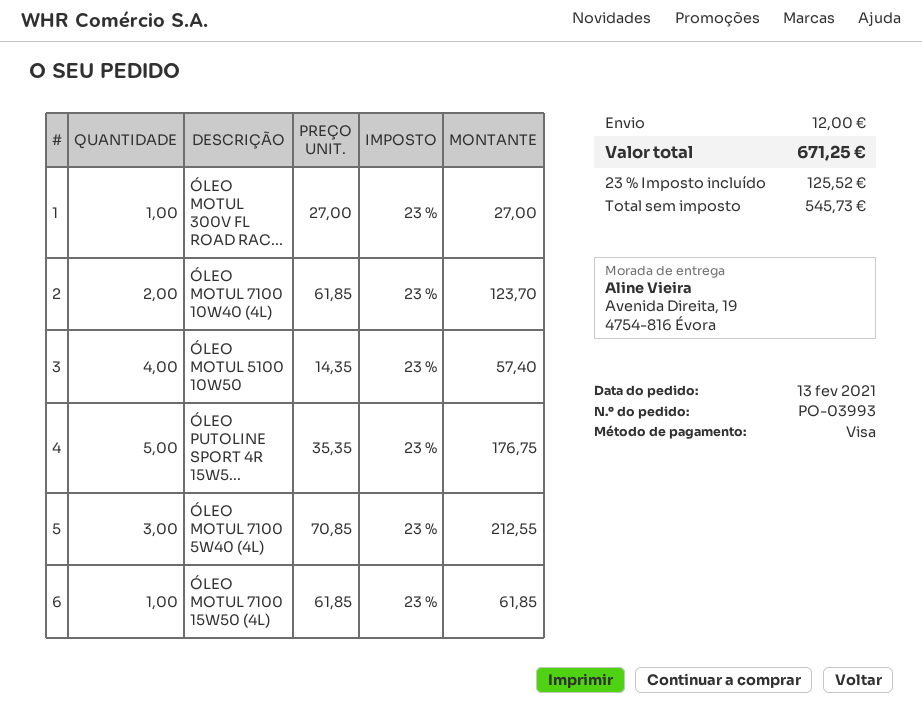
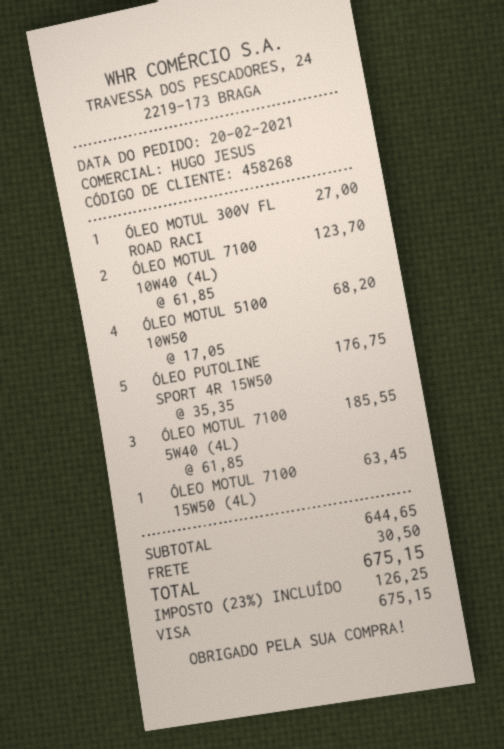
order date: 2021-02-13 -> 2021-02-20
ÓLEO MOTUL 5100 10W50: 4 x 14.35 = 57.40 -> 4 x 17.05 = 68.20
ÓLEO MOTUL 7100 5W40 (4L): 3 x 70.85 = 212.55 -> 3 x 61.85 = 185.55
ÓLEO MOTUL 7100 15W50 (4L): 1 x 61.85 = 61.85 -> 1 x 63.45 = 63.45
shipping: 12.00 -> 30.50
tax: 23% = 125.52 -> 23% = 126.25
total: 671.25 -> 675.15

